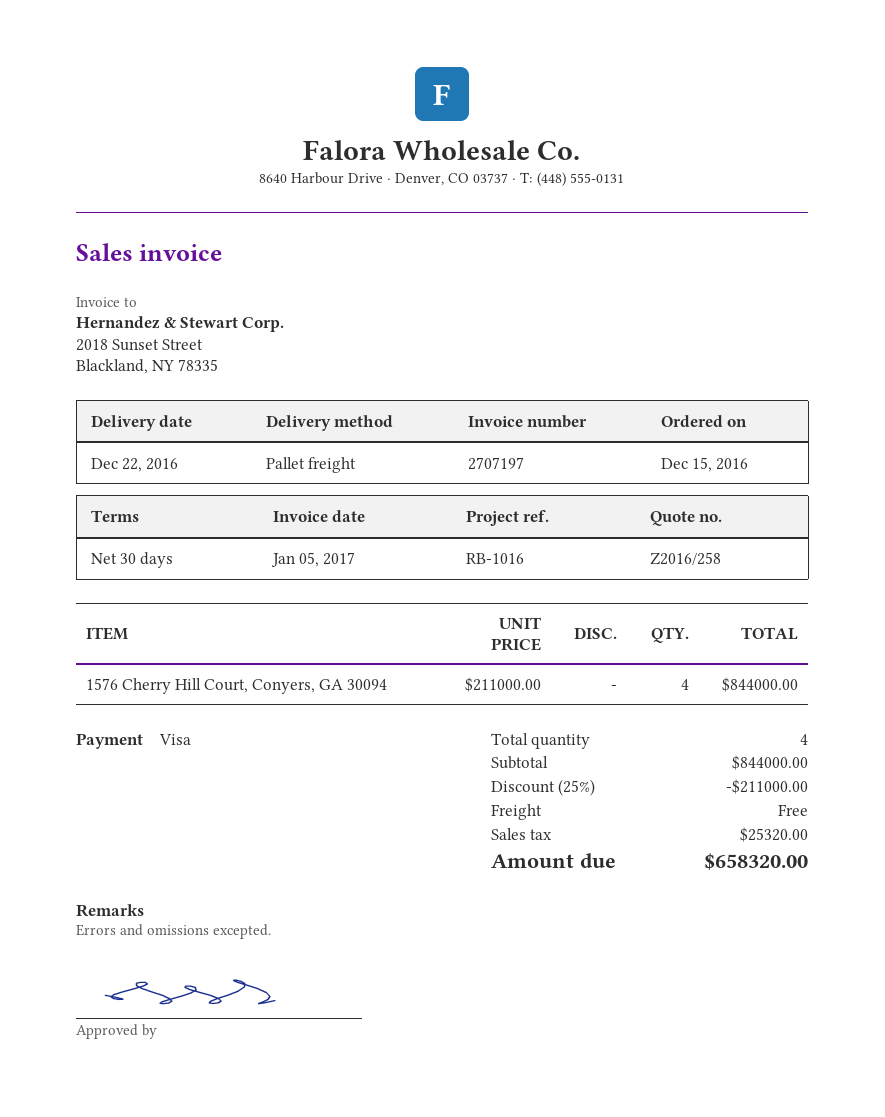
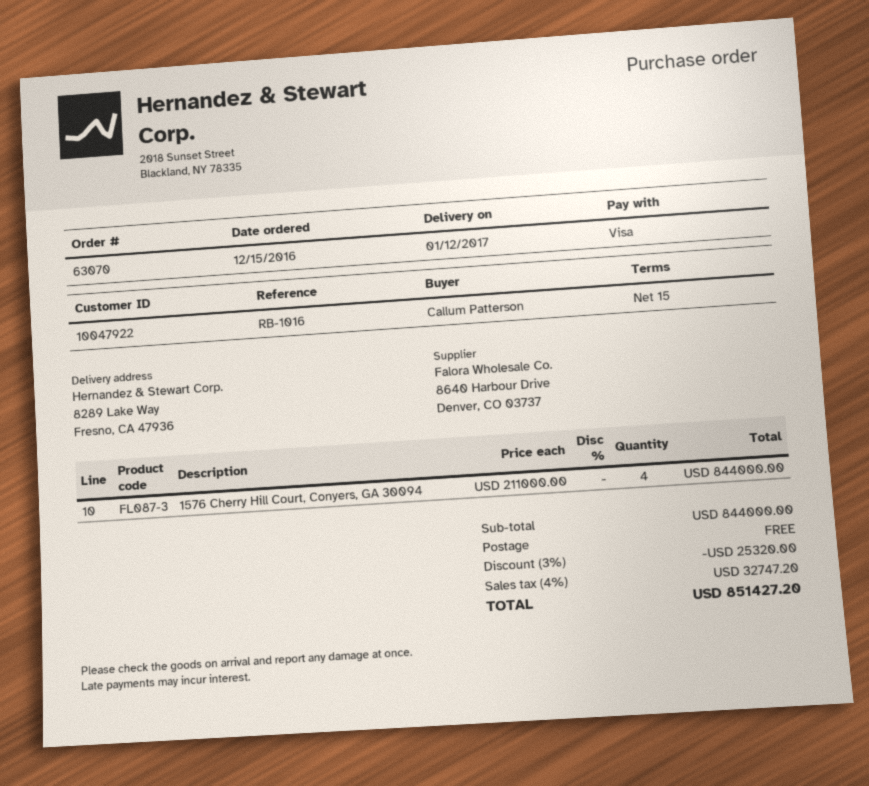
delivery date: 2016-12-22 -> 2017-01-12
payment terms: 30 days -> 15 days
discount: 25% = 211000.00 -> 3% = 25320.00
tax: 25320.00 -> 32747.20
total: 658320.00 -> 851427.20

